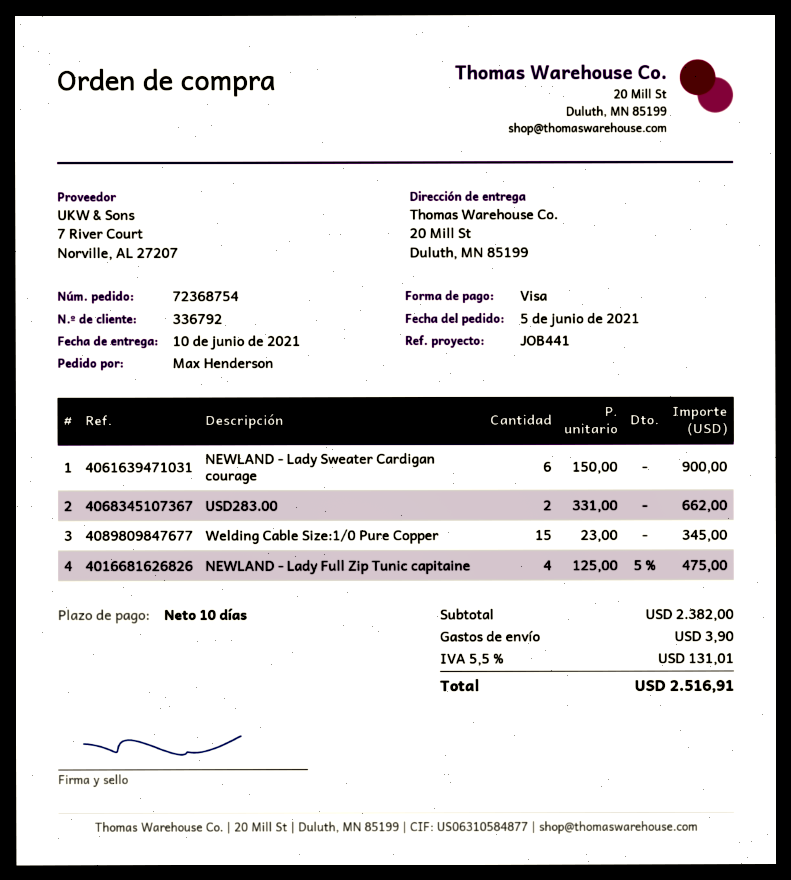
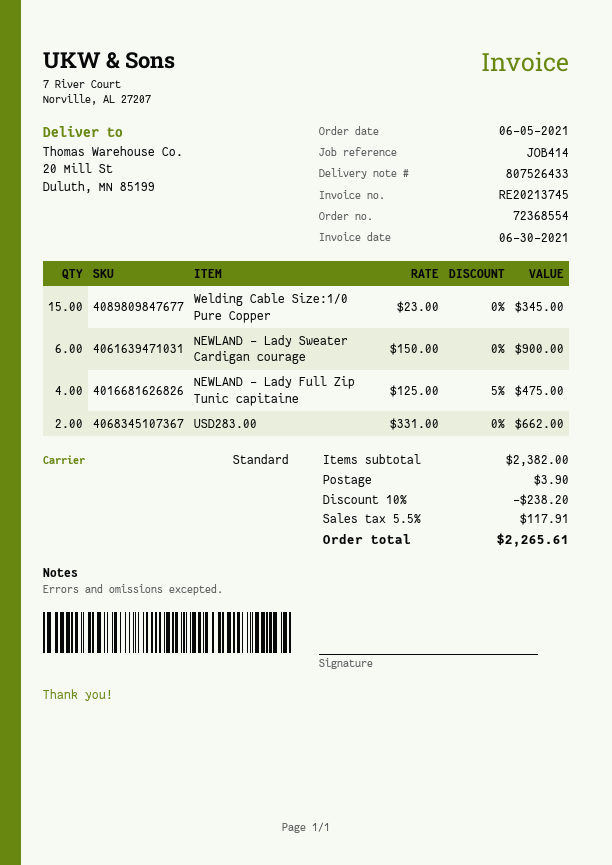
order number: 72368754 -> 72368554
reference: JOB441 -> JOB414
discount: none -> 10% = 238.20
tax: 5.5% = 131.01 -> 5.5% = 117.91
total: 2516.91 -> 2265.61

